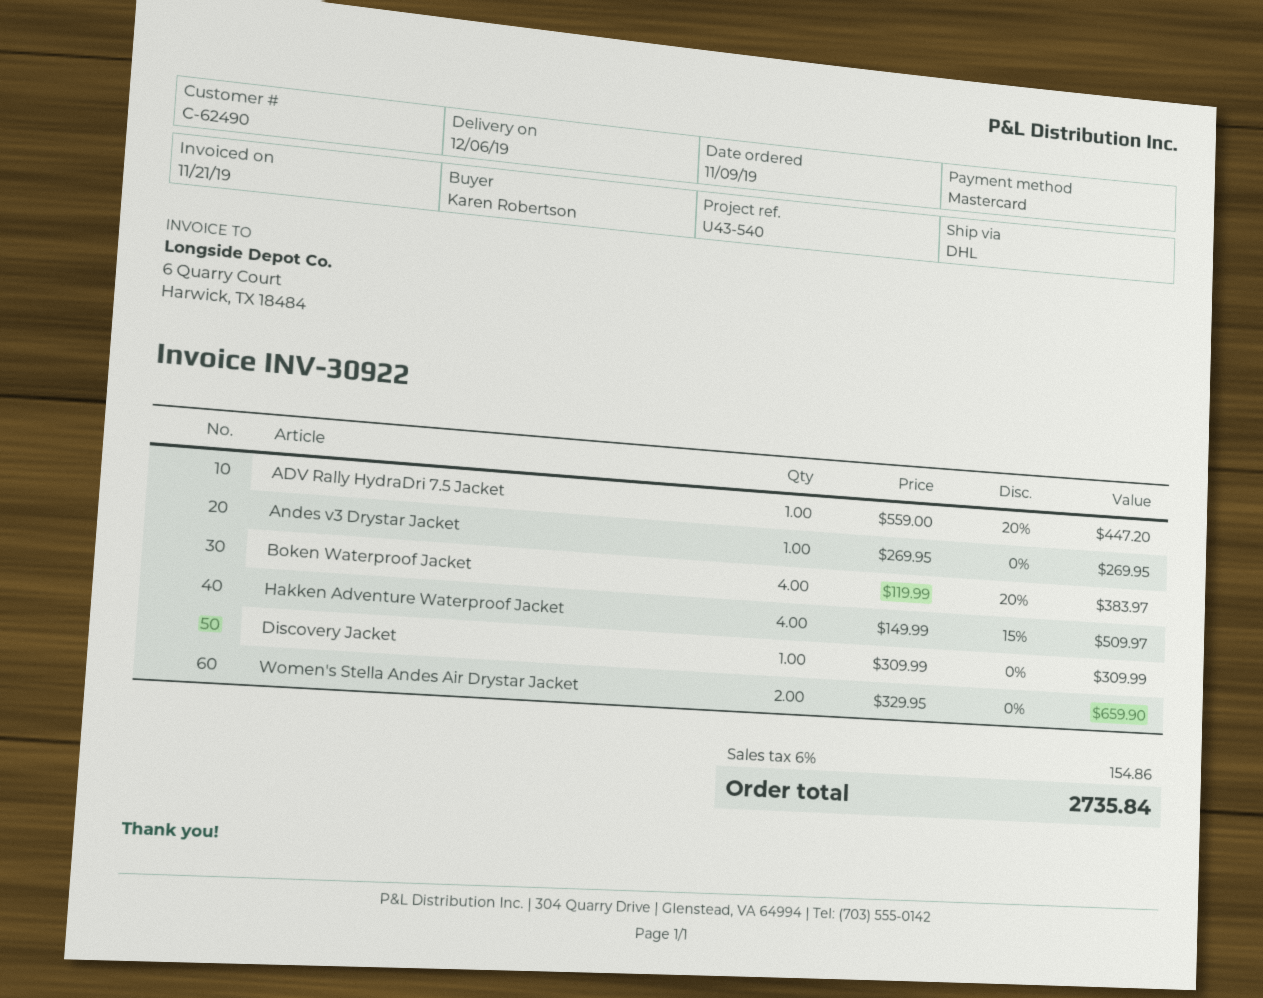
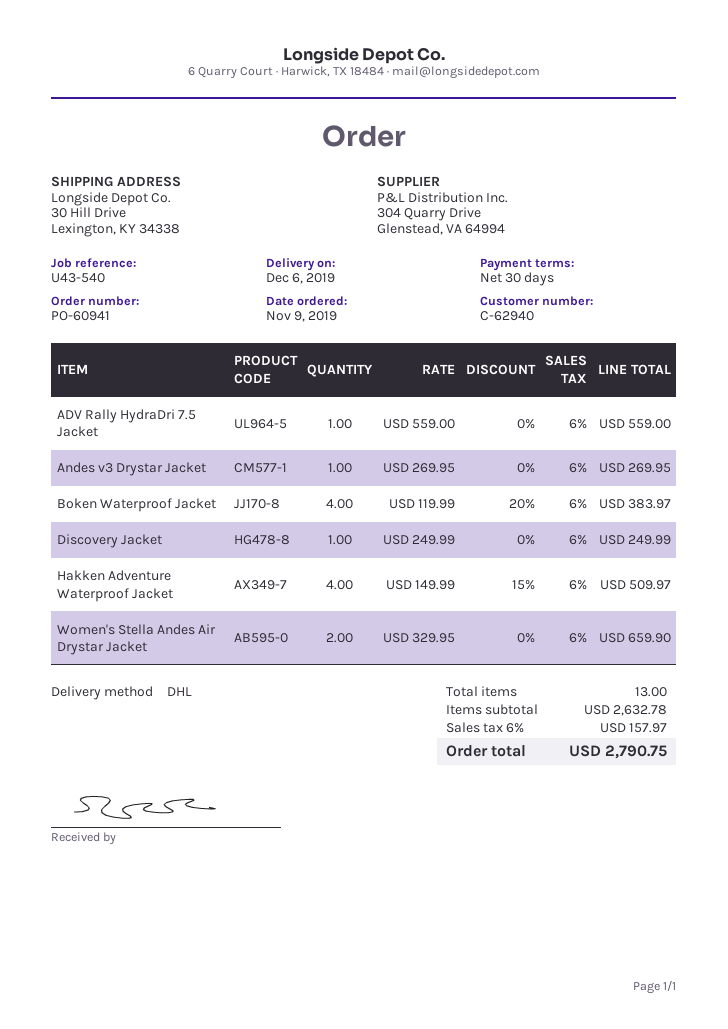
customer number: C-62490 -> C-62940
ADV Rally HydraDri 7.5 Jacket: 1 x 559.00 - 20% = 447.20 -> 1 x 559.00 = 559.00
Discovery Jacket: 1 x 309.99 = 309.99 -> 1 x 249.99 = 249.99
tax: 6% = 154.86 -> 6% = 157.97
total: 2735.84 -> 2790.75

